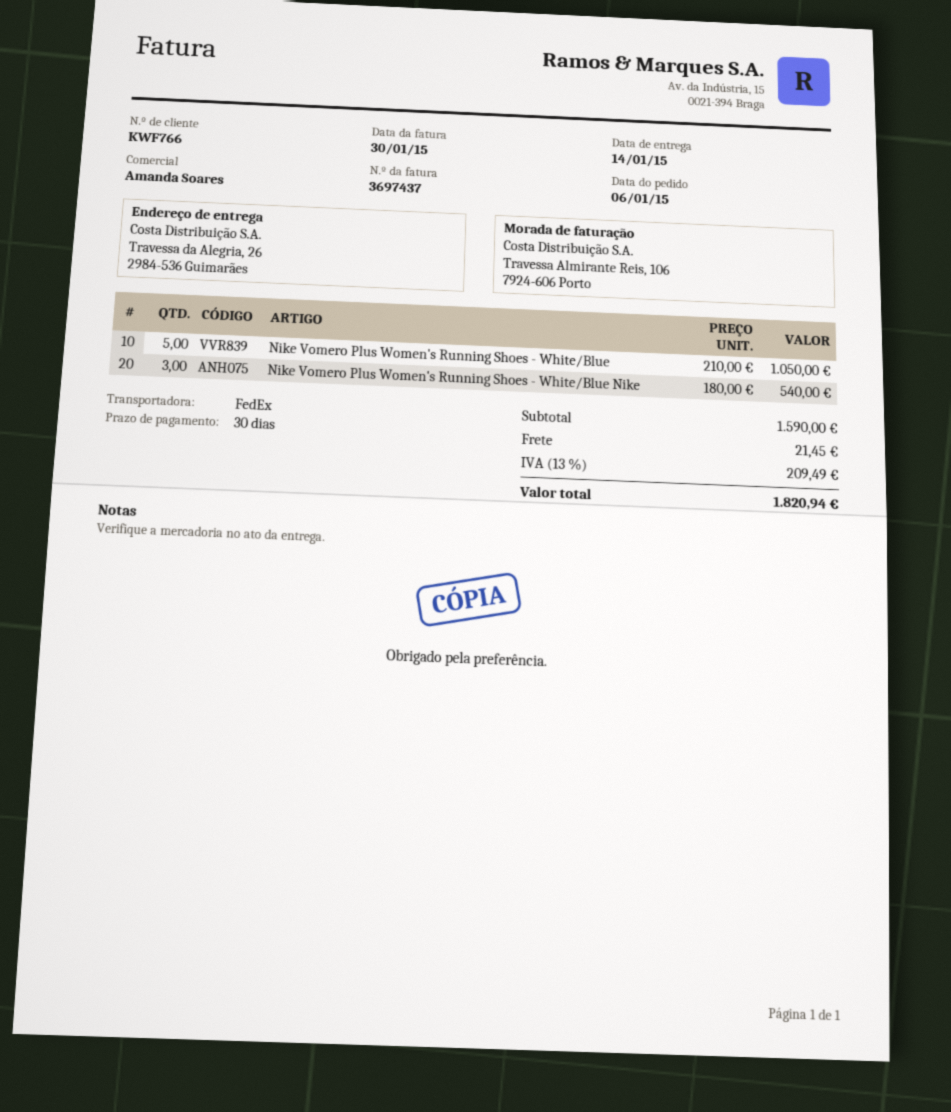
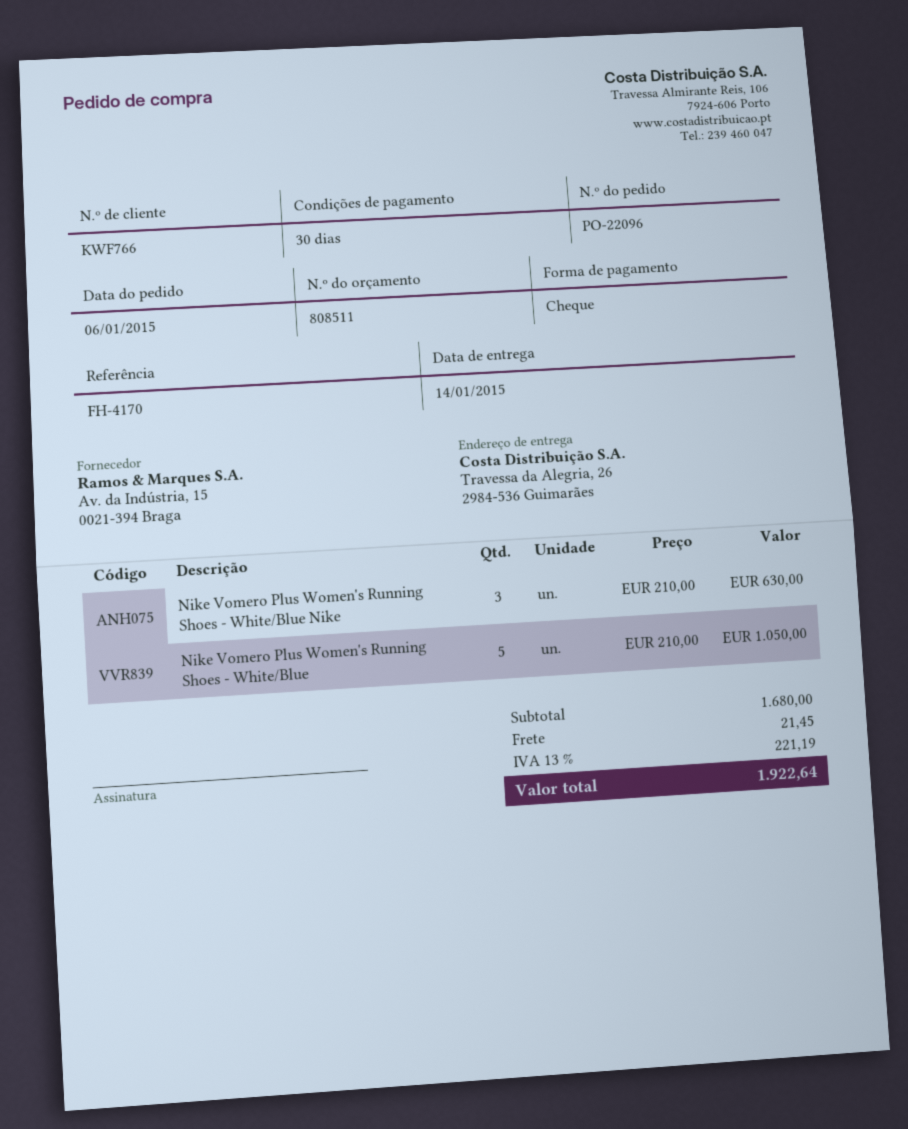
Nike Vomero Plus Women's Running Shoes - White/Blue Nike: 3 x 180.00 = 540.00 -> 3 x 210.00 = 630.00
subtotal: 1590.00 -> 1680.00
tax: 13% = 209.49 -> 13% = 221.19
total: 1820.94 -> 1922.64

